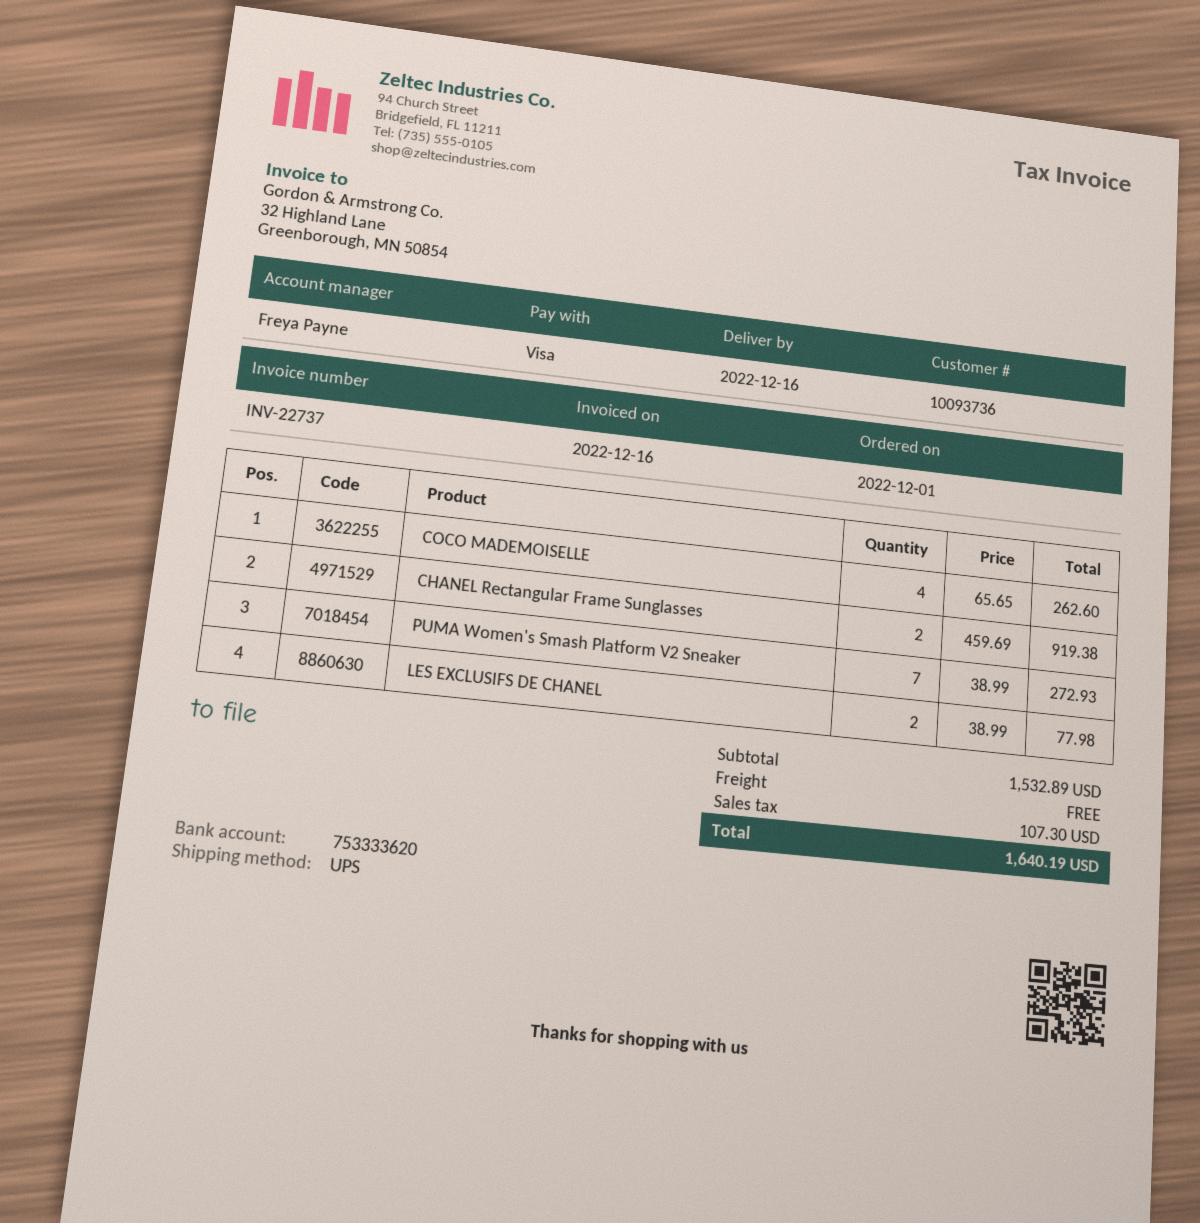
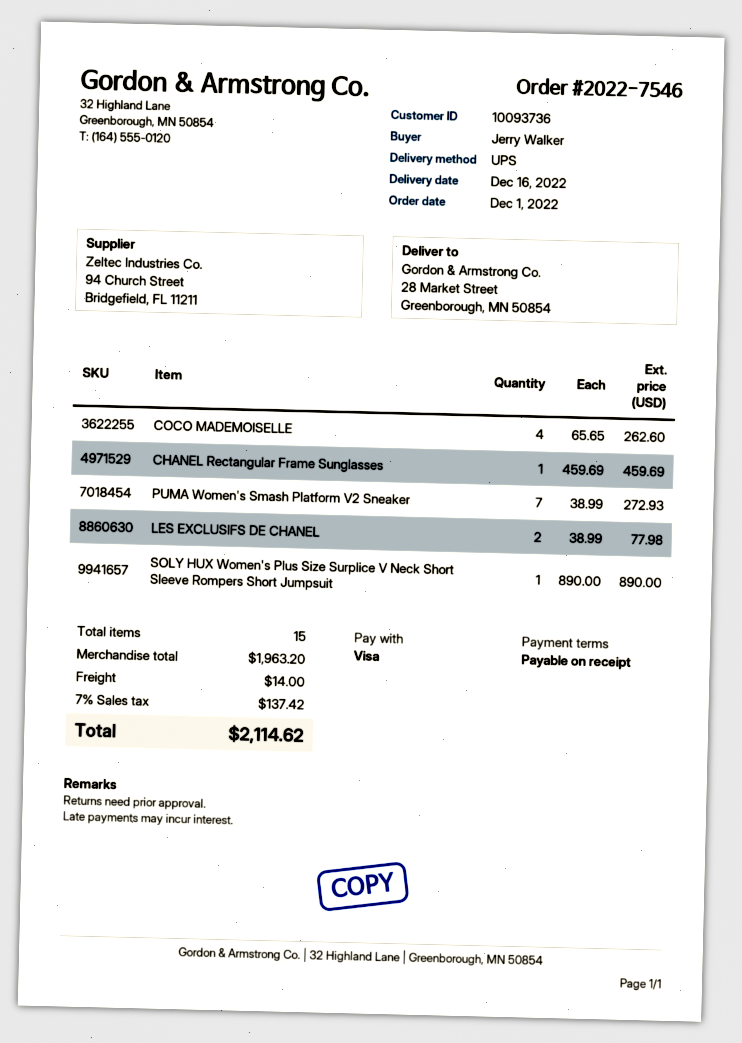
CHANEL Rectangular Frame Sunglasses: 2 x 459.69 = 919.38 -> 1 x 459.69 = 459.69
SOLY HUX Women's Plus Size Surplice V Neck Short Sleeve Rompers Short Jumpsuit: none -> 1 x 890.00 = 890.00
subtotal: 1532.89 -> 1963.20
shipping: 0.00 -> 14.00
tax: 107.30 -> 137.42
total: 1640.19 -> 2114.62

